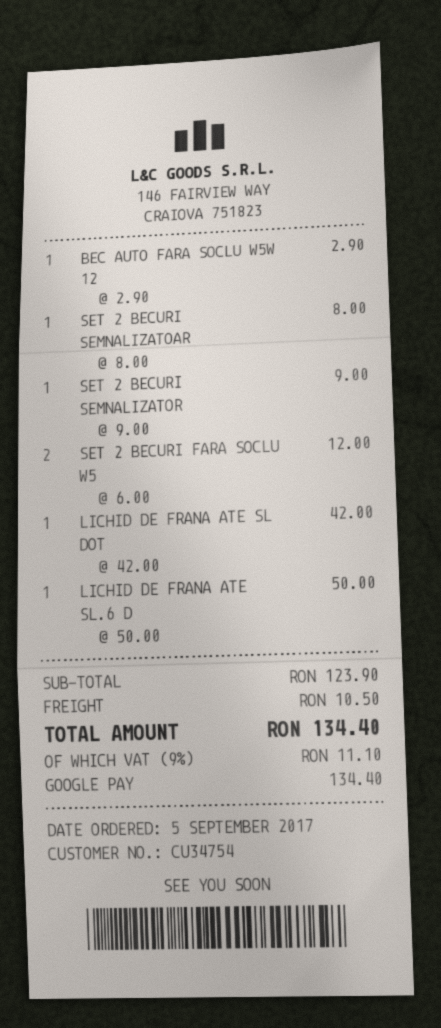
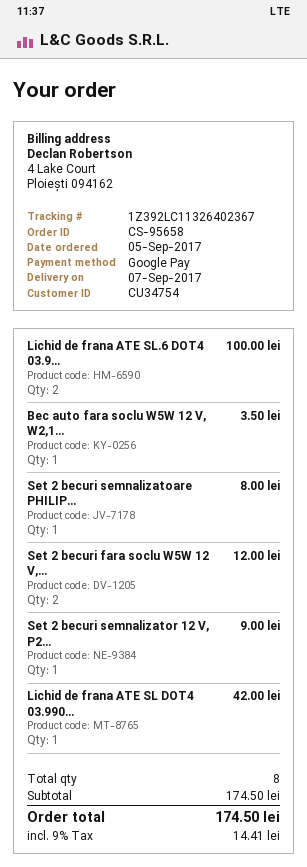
BEC AUTO FARA SOCLU W5W 12: 1 for 2.90 -> 1 for 3.50
LICHID DE FRANA ATE SL.6 D: 1 for 50.00 -> 2 for 100.00
subtotal: 123.90 -> 174.50
shipping: 10.50 -> none
tax: 9% = 11.10 -> 9% = 14.41
total: 134.40 -> 174.50

